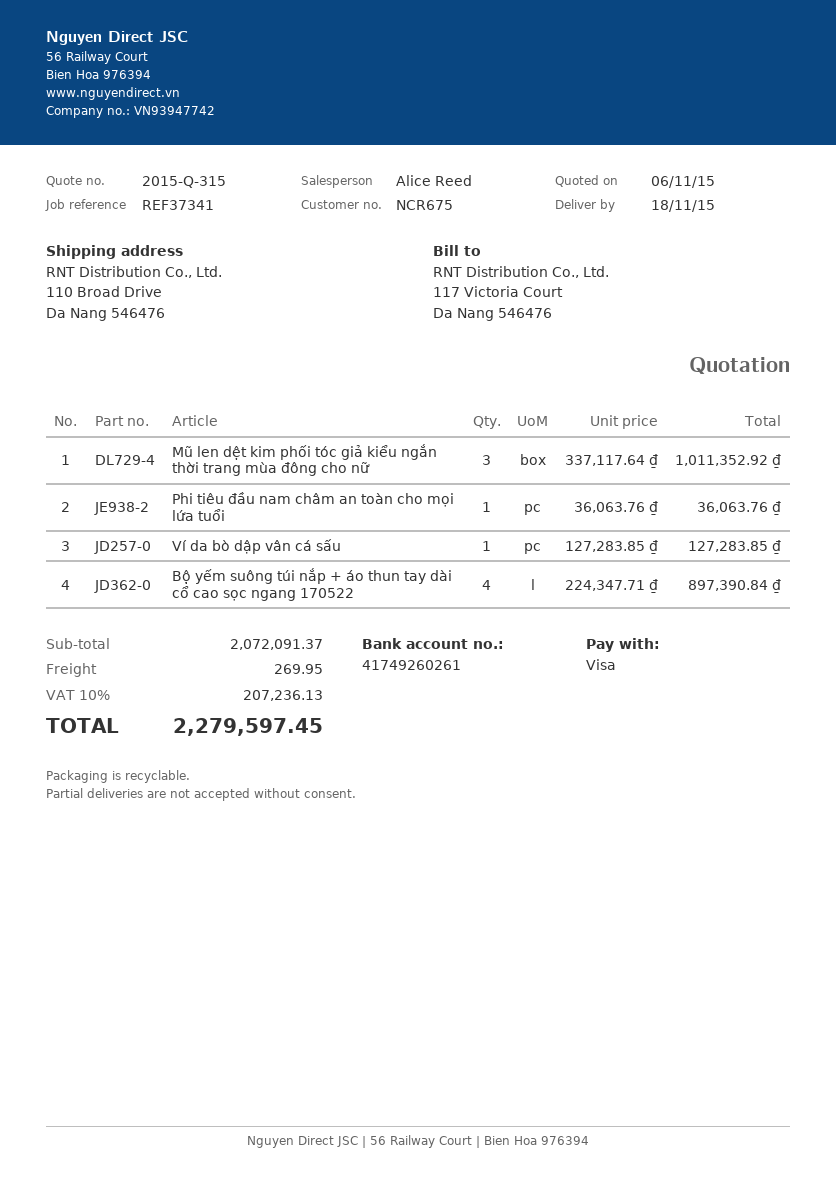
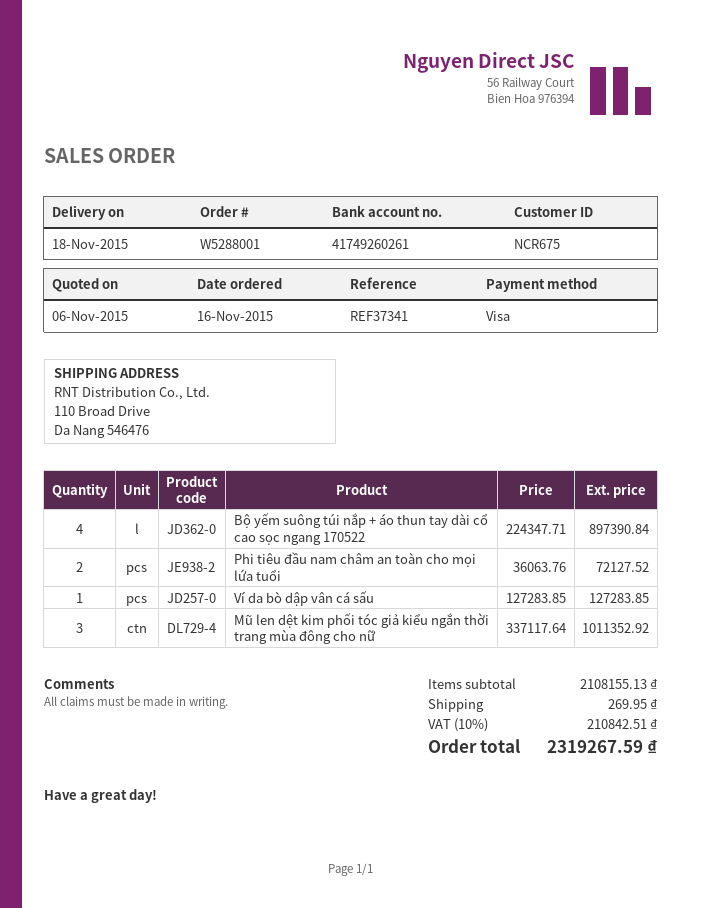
Phi tiêu đầu nam châm an toàn cho mọi lứa tuổi: 1 x 36063.76 = 36063.76 -> 2 x 36063.76 = 72127.52
subtotal: 2072091.37 -> 2108155.13
tax: 10% = 207236.13 -> 10% = 210842.51
total: 2279597.45 -> 2319267.59

